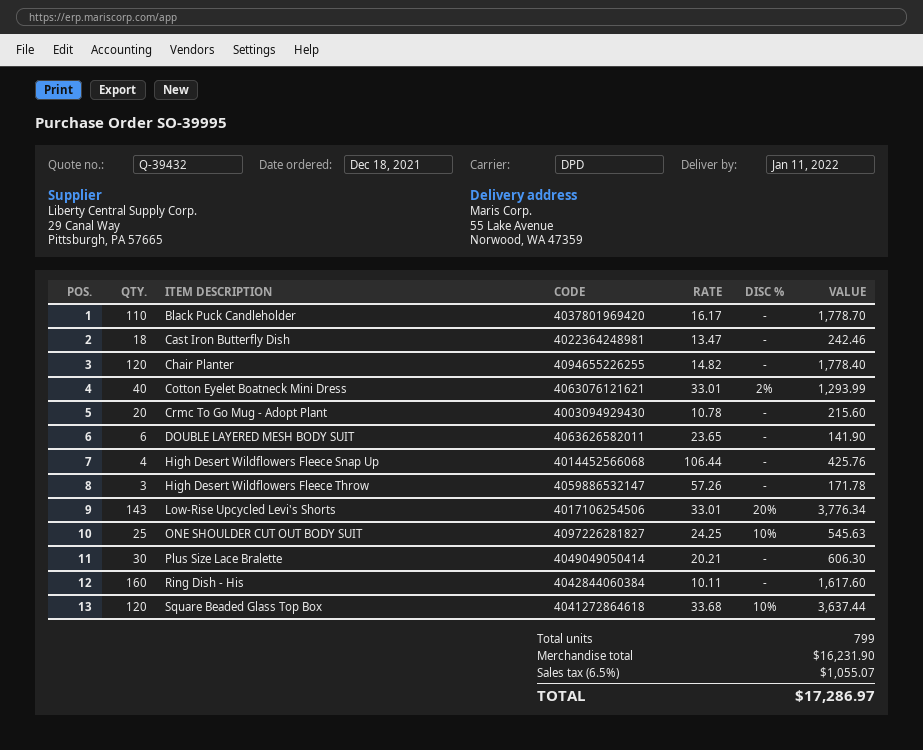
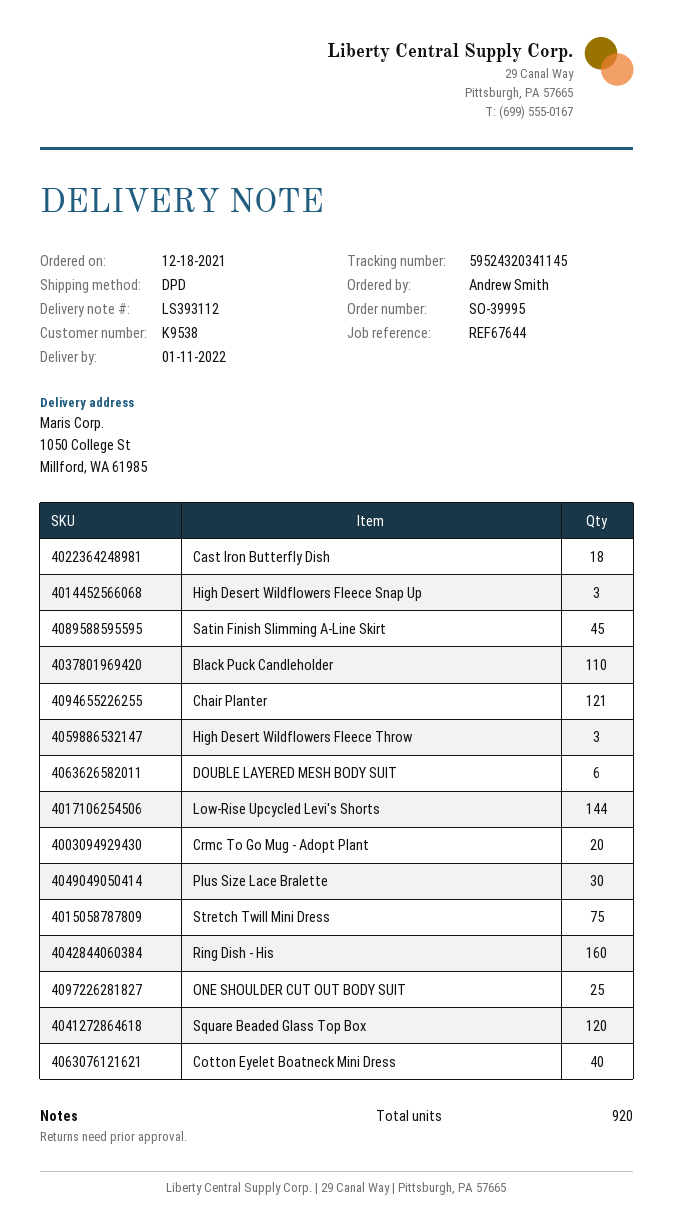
ship to: 55 Lake Avenue, Norwood, WA 47359 -> 1050 College St, Millford, WA 61985
Chair Planter: 120 -> 121
High Desert Wildflowers Fleece Snap Up: 4 -> 3
Low-Rise Upcycled Levi's Shorts: 143 -> 144
Satin Finish Slimming A-Line Skirt: none -> 45
Stretch Twill Mini Dress: none -> 75
total quantity: 799 -> 920

